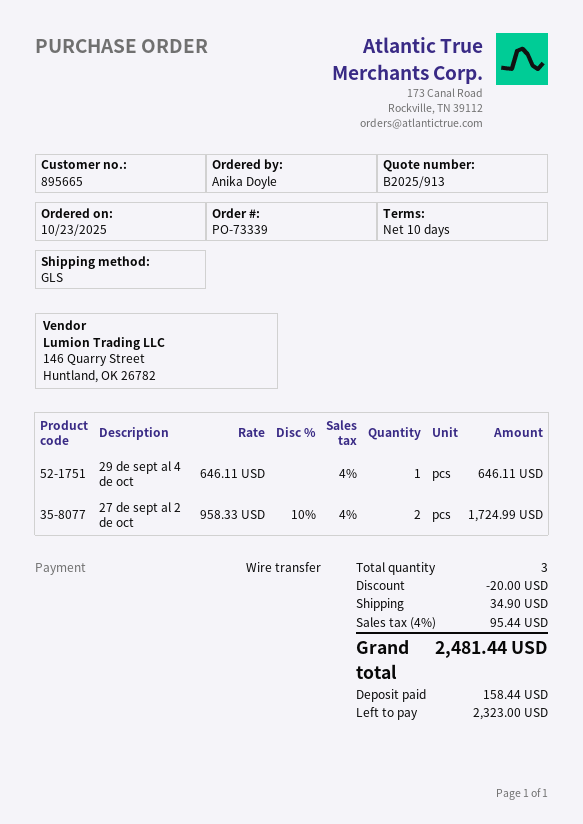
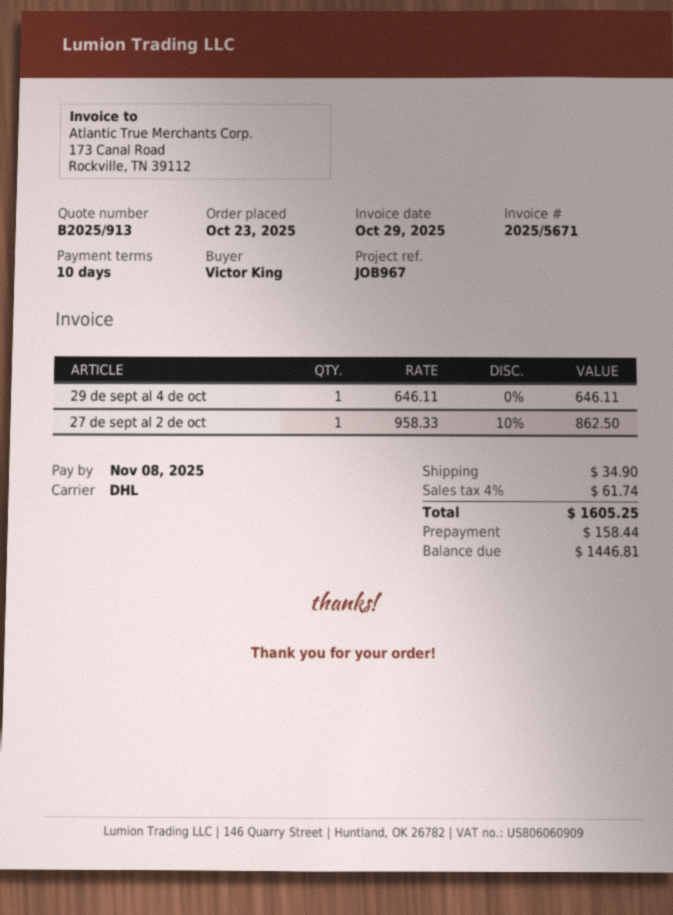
ordered by: Anika Doyle -> Victor King
shipping method: GLS -> DHL
27 de sept al 2 de oct: 2 x 958.33 - 10% = 1724.99 -> 1 x 958.33 - 10% = 862.50
discount: 20.00 -> none
tax: 4% = 95.44 -> 4% = 61.74
total: 2481.44 -> 1605.25
balance: 2323.00 -> 1446.81

